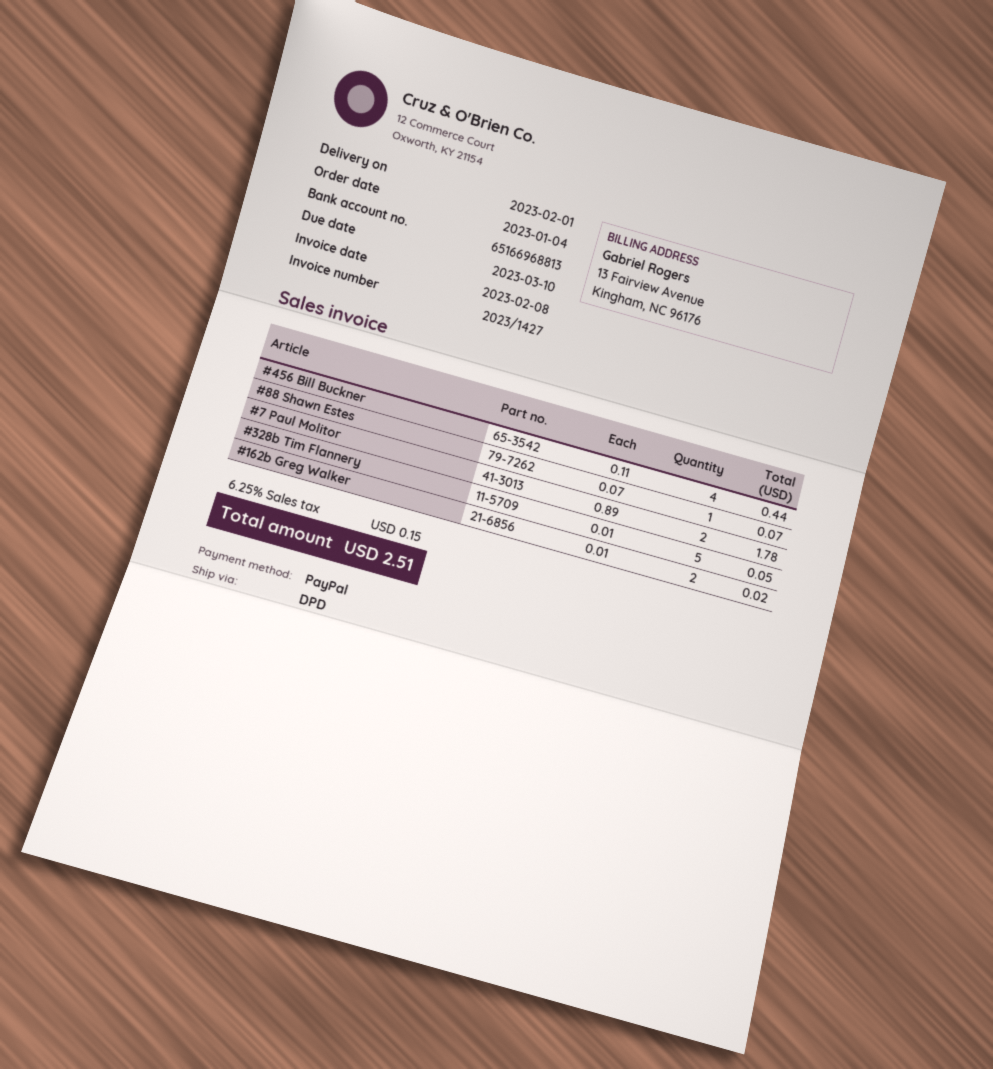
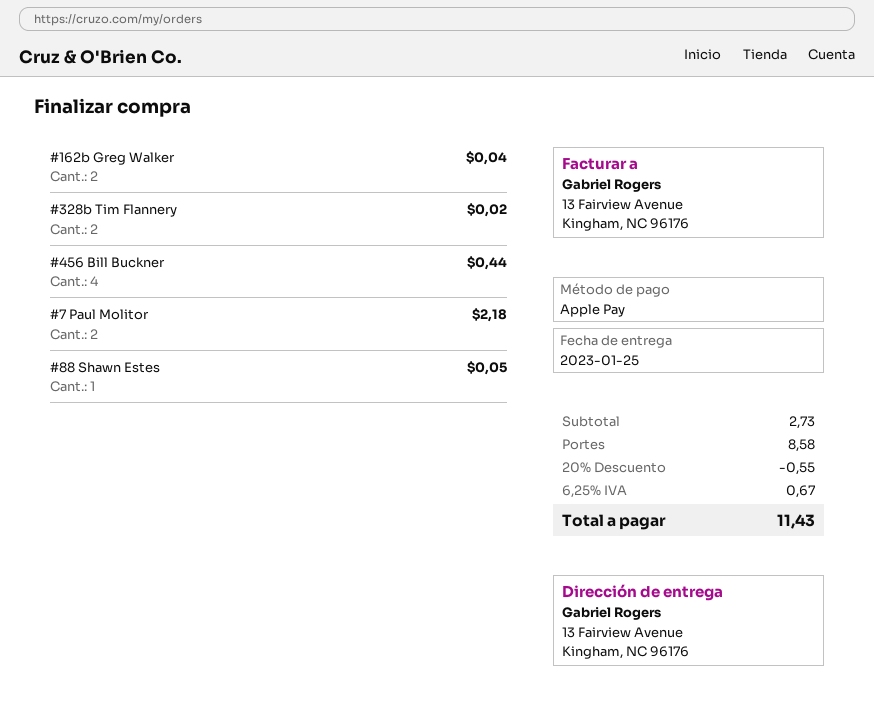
delivery date: 2023-02-01 -> 2023-01-25
payment method: PayPal -> Apple Pay
#88 Shawn Estes: 1 for 0.07 -> 1 for 0.05
#7 Paul Molitor: 2 for 1.78 -> 2 for 2.18
#328b Tim Flannery: 5 for 0.05 -> 2 for 0.02
#162b Greg Walker: 2 for 0.02 -> 2 for 0.04
discount: none -> 20% = 0.55
shipping: none -> 8.58
tax: 6.25% = 0.15 -> 6.25% = 0.67
total: 2.51 -> 11.43

